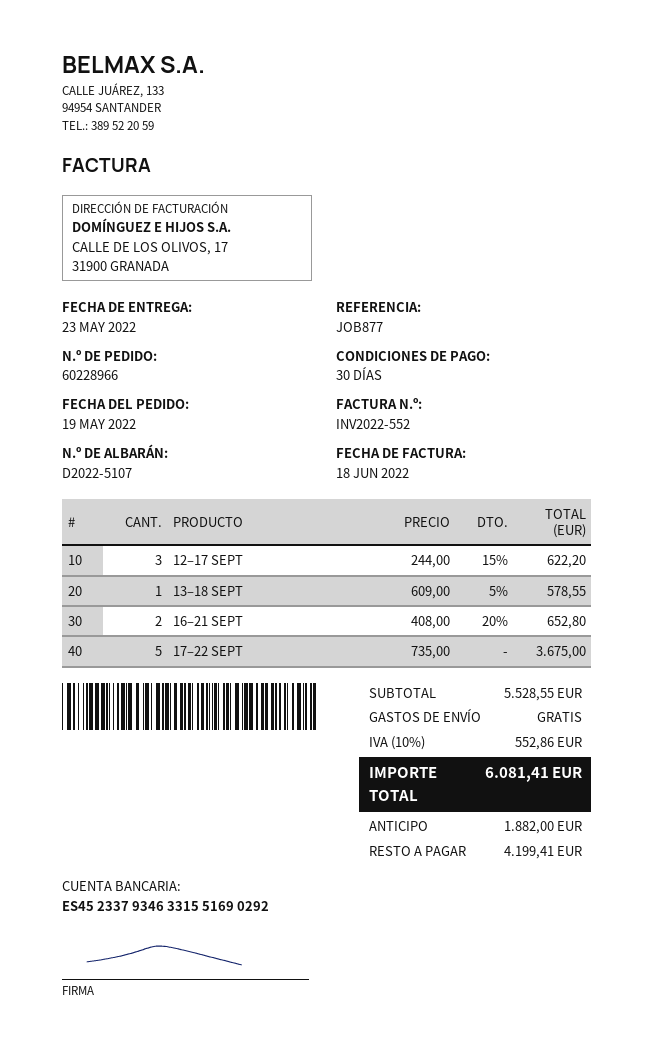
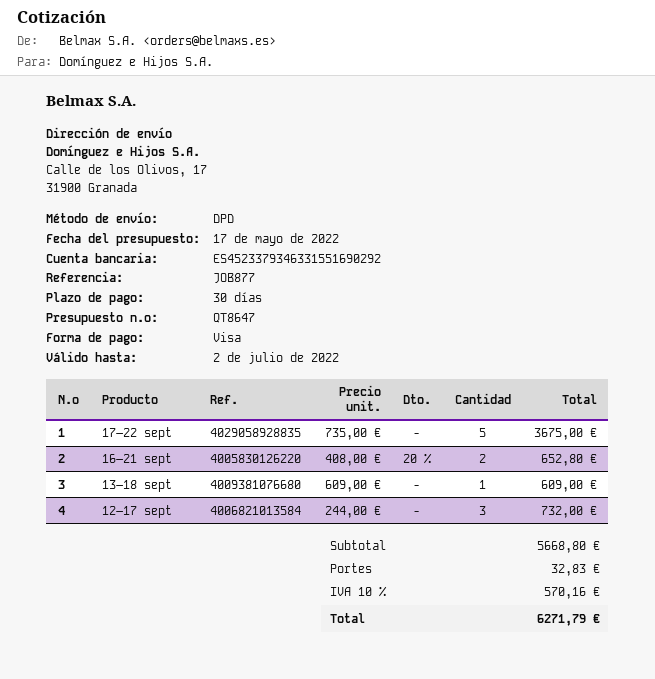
12–17 SEPT: 3 x 244.00 - 15% = 622.20 -> 3 x 244.00 = 732.00
13–18 SEPT: 1 x 609.00 - 5% = 578.55 -> 1 x 609.00 = 609.00
subtotal: 5528.55 -> 5668.80
shipping: 0.00 -> 32.83
tax: 10% = 552.86 -> 10% = 570.16
total: 6081.41 -> 6271.79

